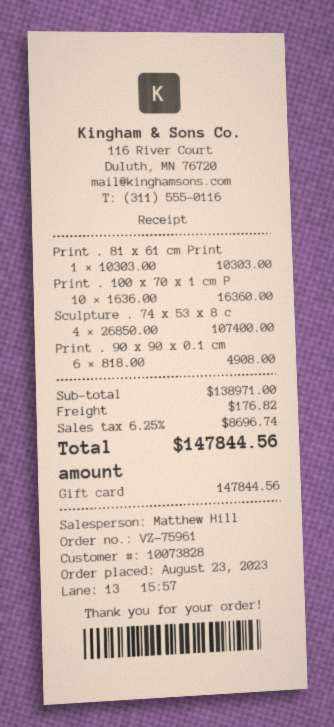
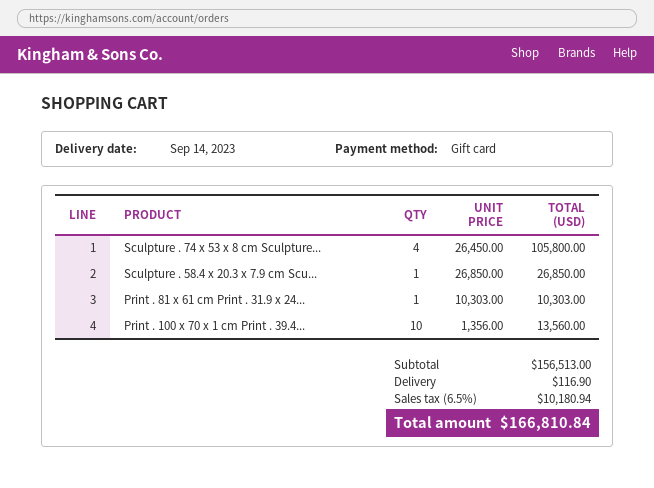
Print . 100 x 70 x 1 cm P: 10 x 1636.00 = 16360.00 -> 10 x 1356.00 = 13560.00
Sculpture . 74 x 53 x 8 c: 4 x 26850.00 = 107400.00 -> 4 x 26450.00 = 105800.00
Print . 90 x 90 x 0.1 cm: 6 x 818.00 = 4908.00 -> none
Sculpture . 58.4 x 20.3 x 7.9 cm Scu...: none -> 1 x 26850.00 = 26850.00
subtotal: 138971.00 -> 156513.00
shipping: 176.82 -> 116.90
tax: 6.25% = 8696.74 -> 6.5% = 10180.94
total: 147844.56 -> 166810.84

